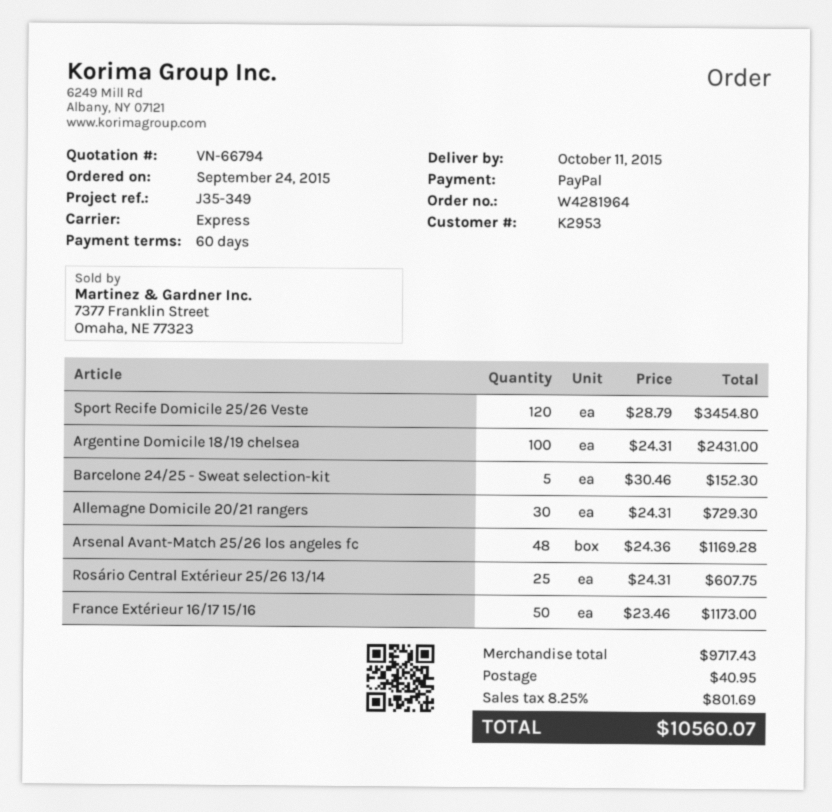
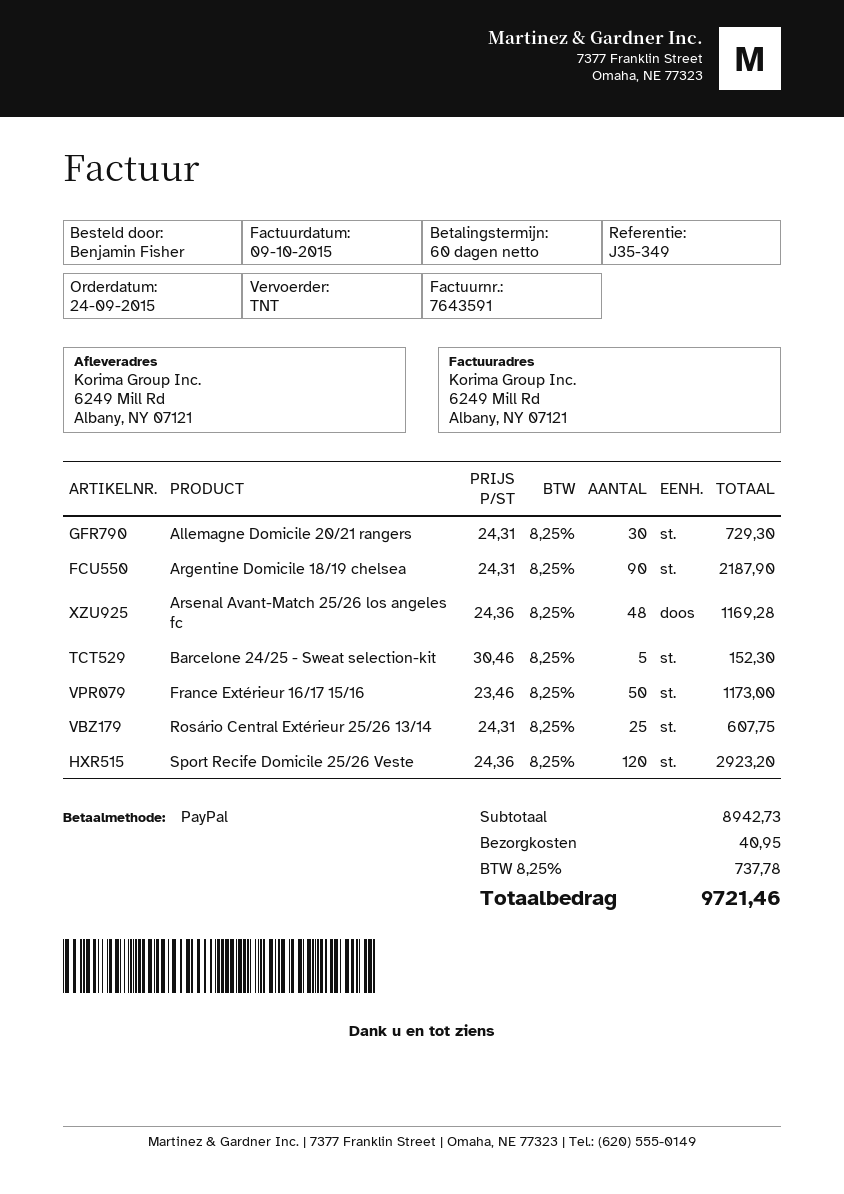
shipping method: express -> TNT
Sport Recife Domicile 25/26 Veste: 120 x 28.79 = 3454.80 -> 120 x 24.36 = 2923.20
Argentine Domicile 18/19 chelsea: 100 x 24.31 = 2431.00 -> 90 x 24.31 = 2187.90
subtotal: 9717.43 -> 8942.73
tax: 8.25% = 801.69 -> 8.25% = 737.78
total: 10560.07 -> 9721.46

